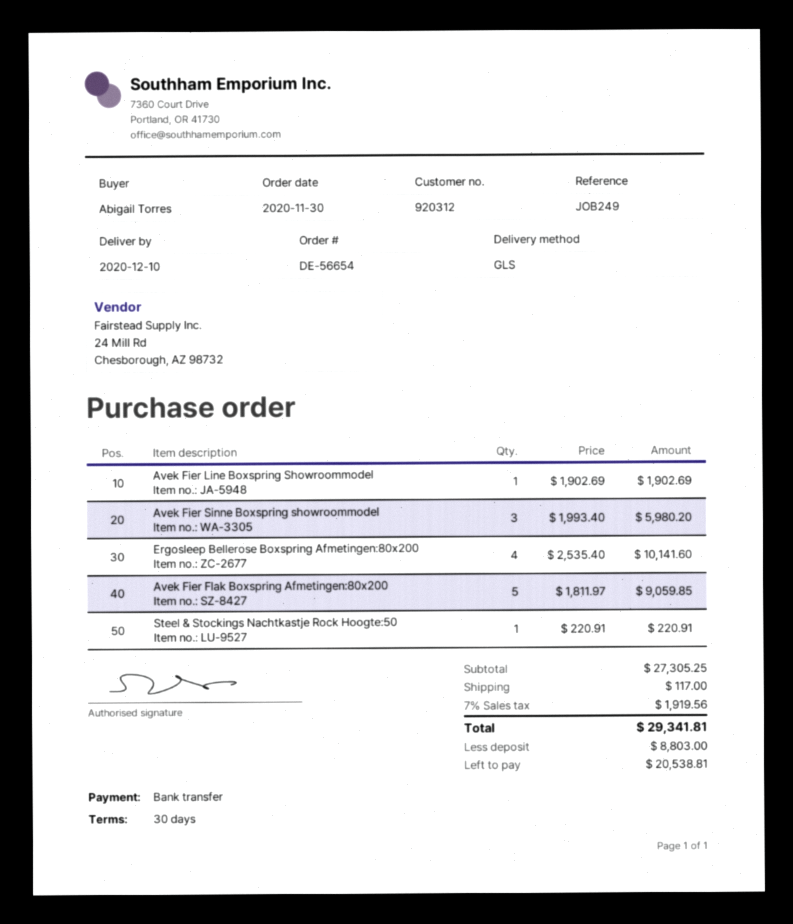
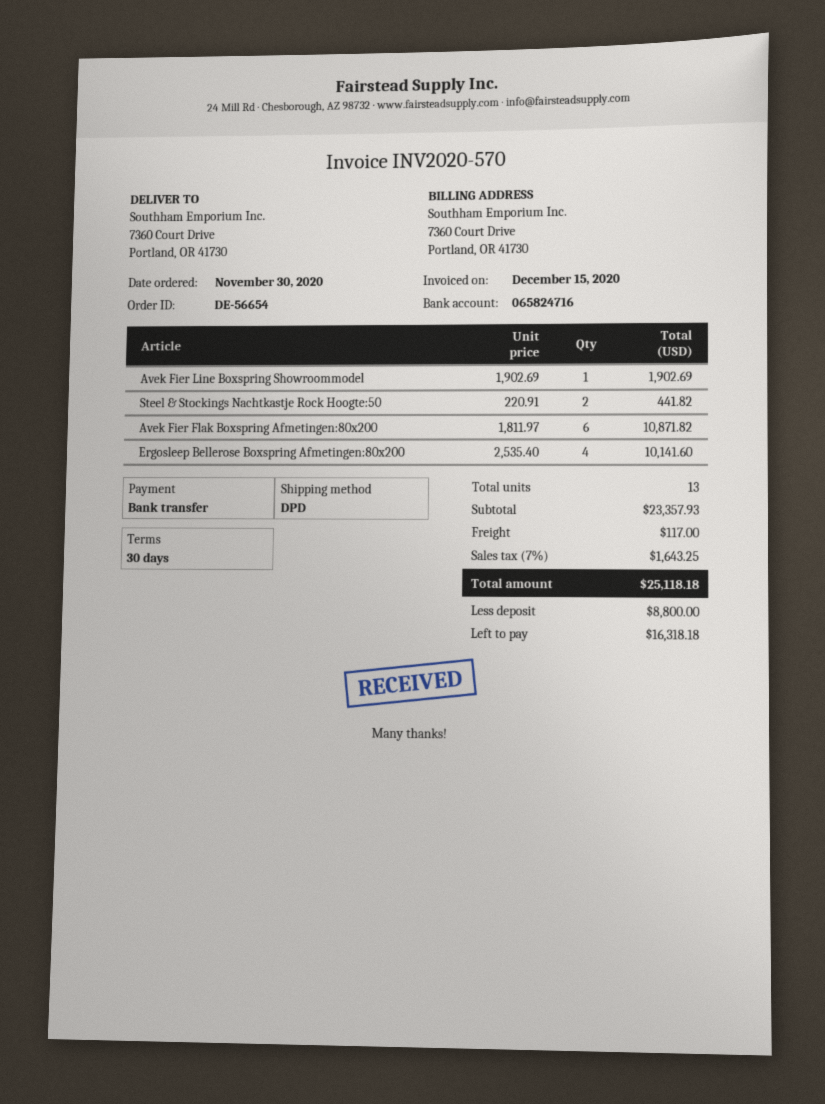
shipping method: GLS -> DPD
Avek Fier Sinne Boxspring showroommodel: 3 x 1993.40 = 5980.20 -> none
Avek Fier Flak Boxspring Afmetingen:80x200: 5 x 1811.97 = 9059.85 -> 6 x 1811.97 = 10871.82
Steel & Stockings Nachtkastje Rock Hoogte:50: 1 x 220.91 = 220.91 -> 2 x 220.91 = 441.82
subtotal: 27305.25 -> 23357.93
tax: 7% = 1919.56 -> 7% = 1643.25
total: 29341.81 -> 25118.18
deposit: 8803.00 -> 8800.00
balance: 20538.81 -> 16318.18

